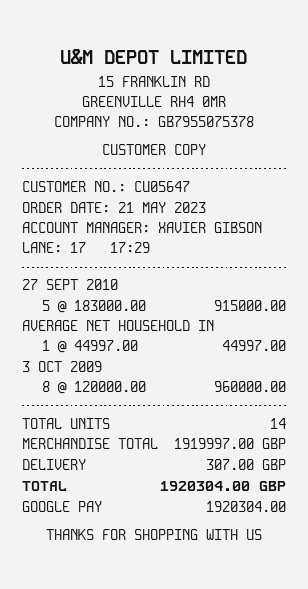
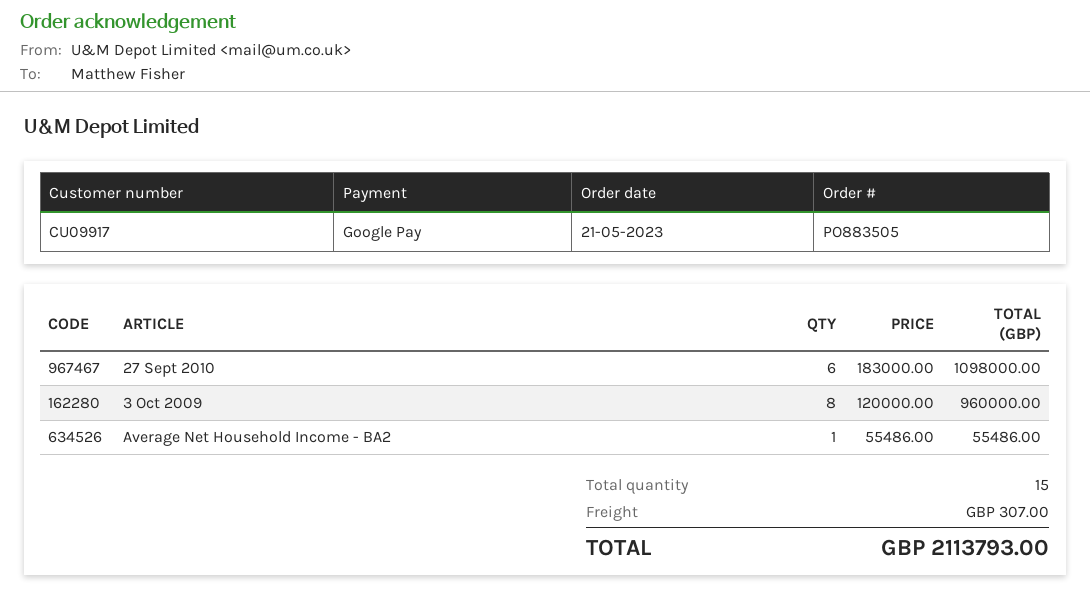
customer number: CU05647 -> CU09917
27 SEPT 2010: 5 x 183000.00 = 915000.00 -> 6 x 183000.00 = 1098000.00
AVERAGE NET HOUSEHOLD IN: 1 x 44997.00 = 44997.00 -> 1 x 55486.00 = 55486.00
total quantity: 14 -> 15
total: 1920304.00 -> 2113793.00

